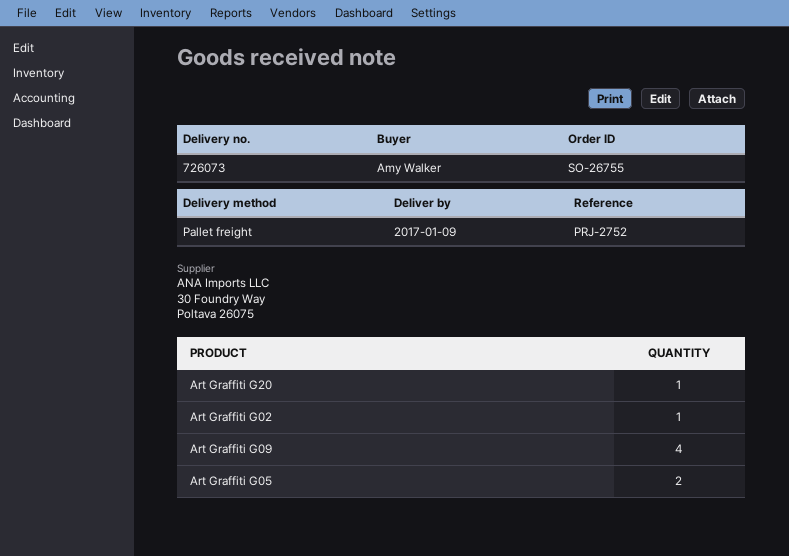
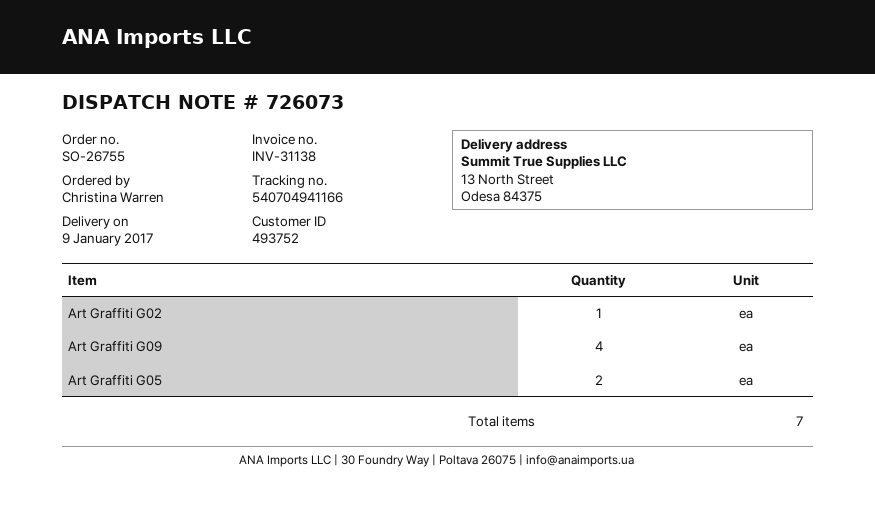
ordered by: Amy Walker -> Christina Warren
Art Graffiti G20: 1 -> none

